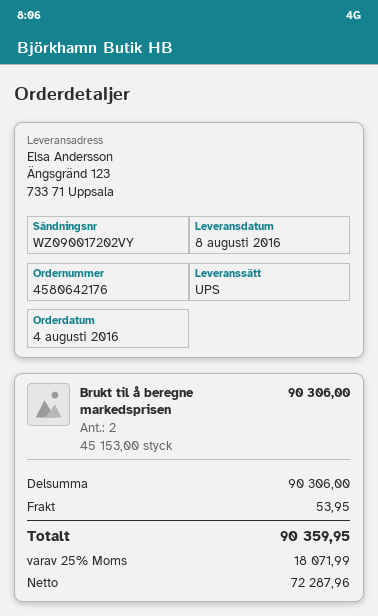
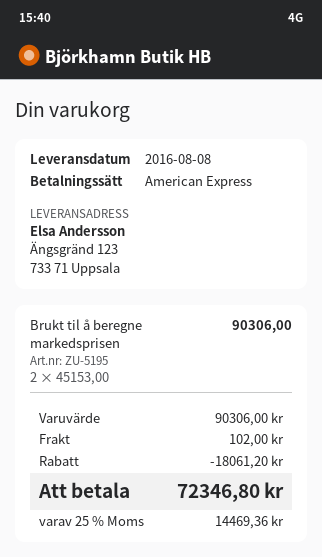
discount: none -> 18061.20
shipping: 53.95 -> 102.00
tax: 25% = 18071.99 -> 25% = 14469.36
total: 90359.95 -> 72346.80

